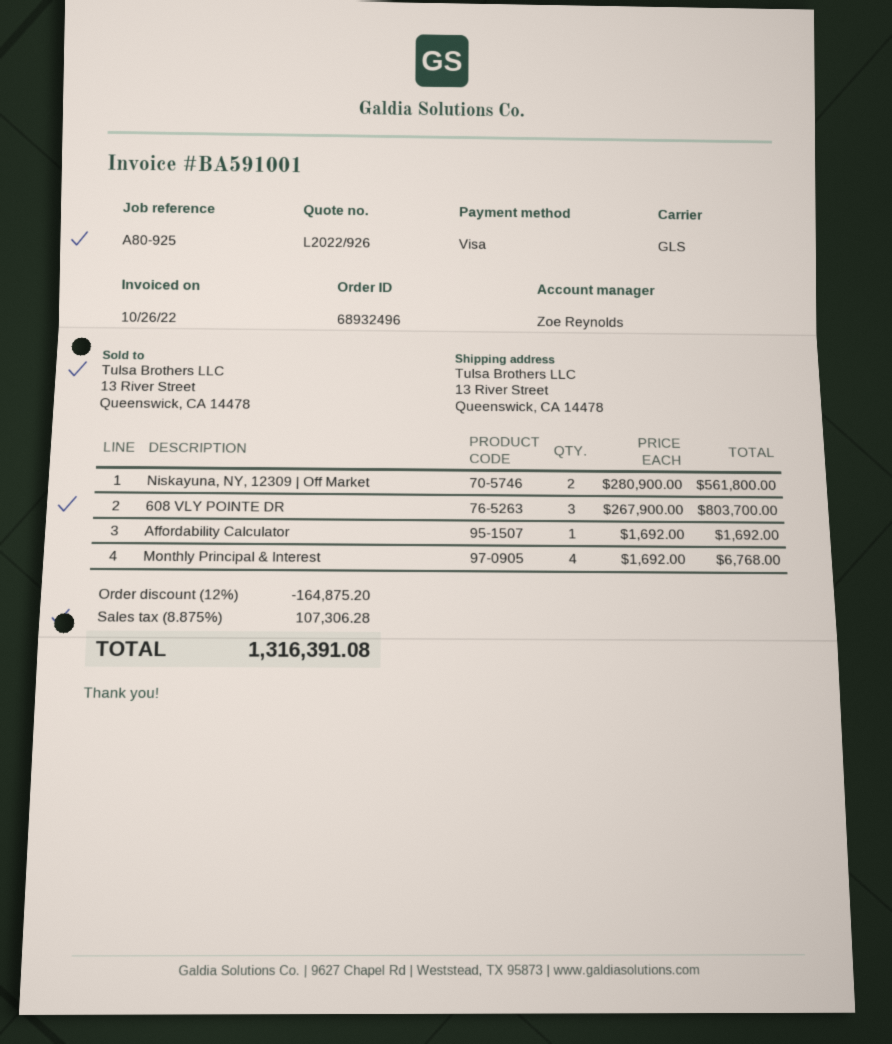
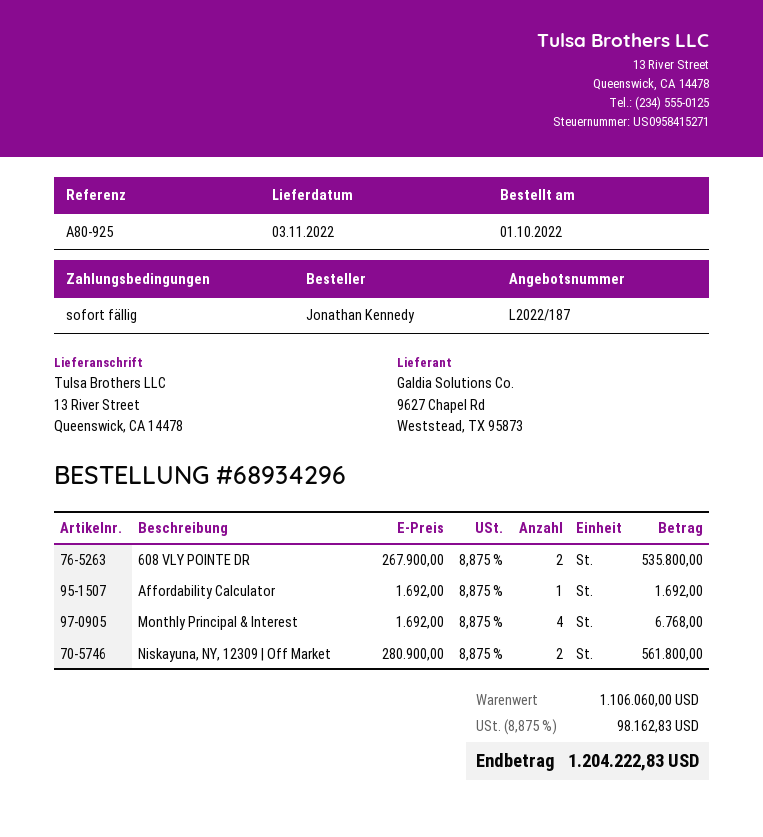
quote number: L2022/926 -> L2022/187
order number: 68932496 -> 68934296
608 VLY POINTE DR: 3 x 267900.00 = 803700.00 -> 2 x 267900.00 = 535800.00
discount: 12% = 164875.20 -> none
tax: 8.875% = 107306.28 -> 8.875% = 98162.83
total: 1316391.08 -> 1204222.83

